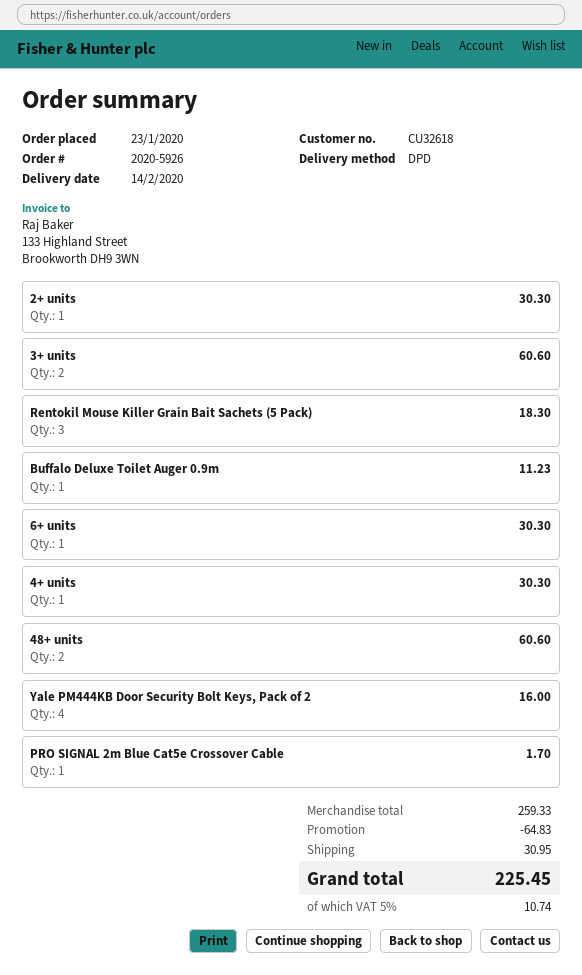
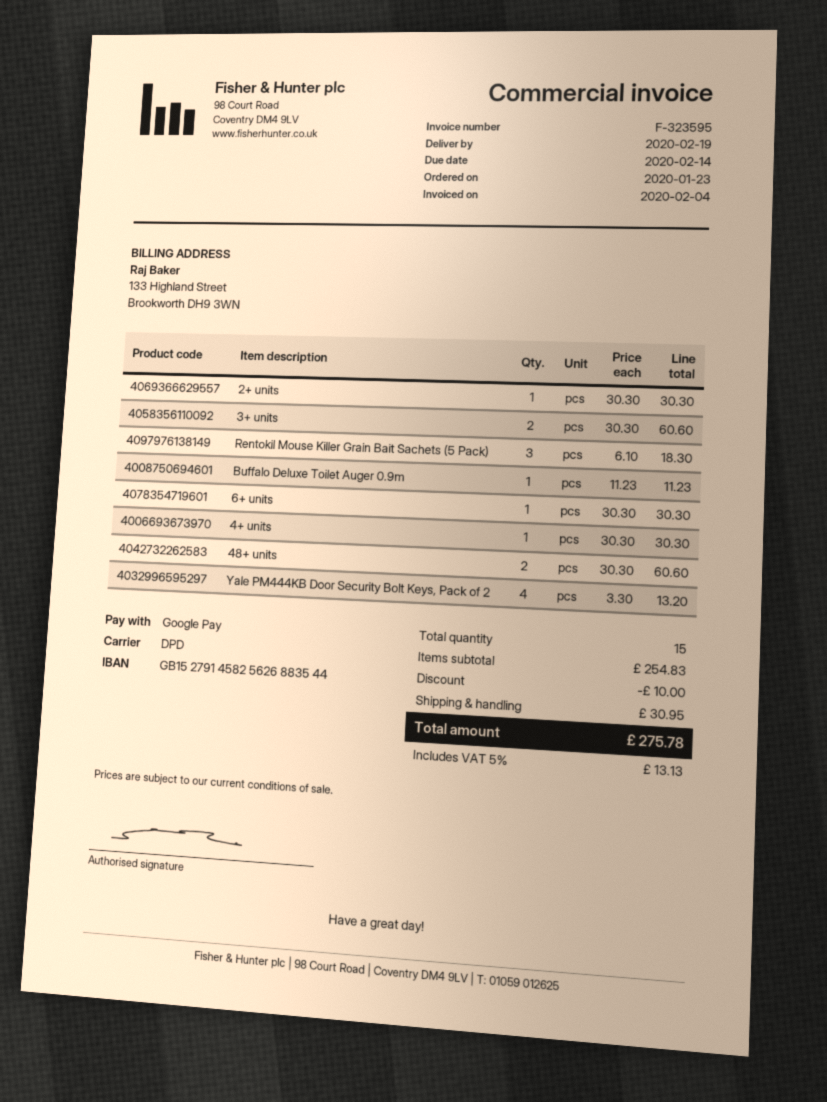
delivery date: 2020-02-14 -> 2020-02-19
Yale PM444KB Door Security Bolt Keys, Pack of 2: 4 for 16.00 -> 4 for 13.20
PRO SIGNAL 2m Blue Cat5e Crossover Cable: 1 for 1.70 -> none
subtotal: 259.33 -> 254.83
discount: 64.83 -> 10.00
tax: 5% = 10.74 -> 5% = 13.13
total: 225.45 -> 275.78

